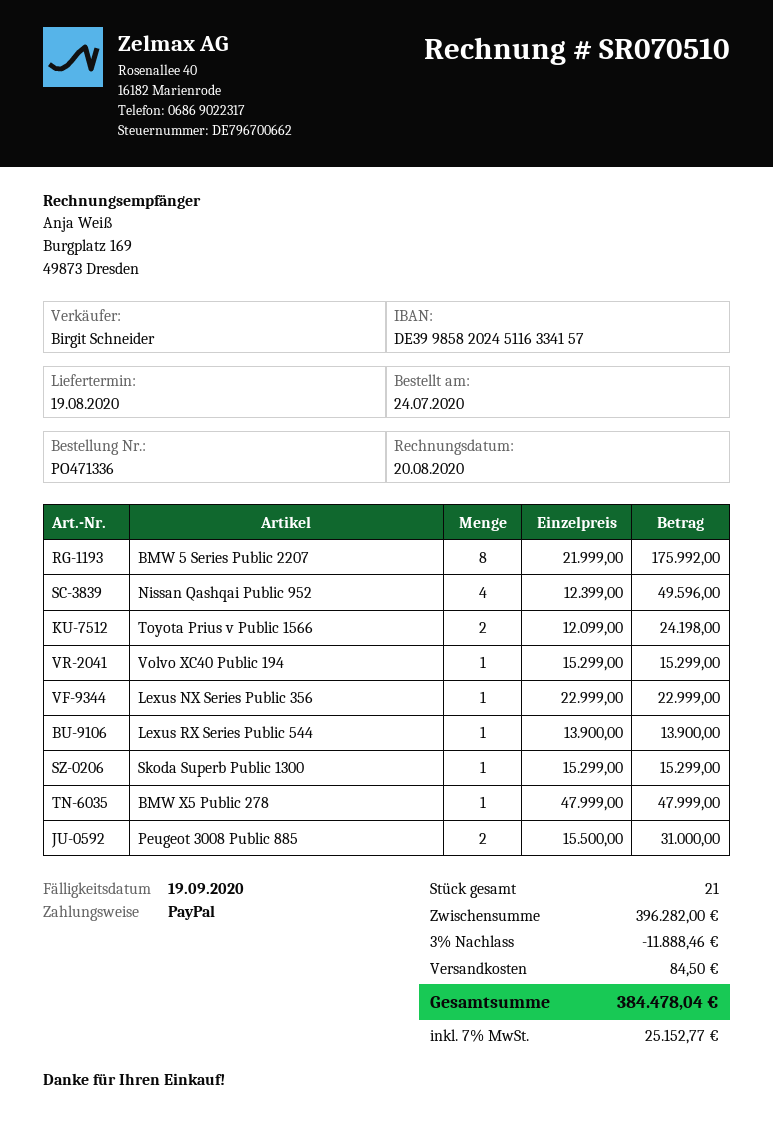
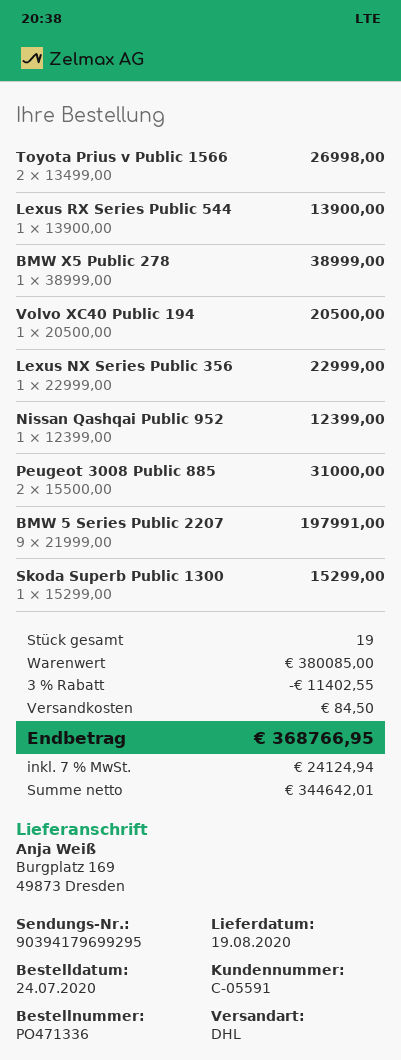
BMW 5 Series Public 2207: 8 x 21999.00 = 175992.00 -> 9 x 21999.00 = 197991.00
Nissan Qashqai Public 952: 4 x 12399.00 = 49596.00 -> 1 x 12399.00 = 12399.00
Toyota Prius v Public 1566: 2 x 12099.00 = 24198.00 -> 2 x 13499.00 = 26998.00
Volvo XC40 Public 194: 1 x 15299.00 = 15299.00 -> 1 x 20500.00 = 20500.00
BMW X5 Public 278: 1 x 47999.00 = 47999.00 -> 1 x 38999.00 = 38999.00
total quantity: 21 -> 19
subtotal: 396282.00 -> 380085.00
discount: 3% = 11888.46 -> 3% = 11402.55
tax: 7% = 25152.77 -> 7% = 24124.94
total: 384478.04 -> 368766.95

